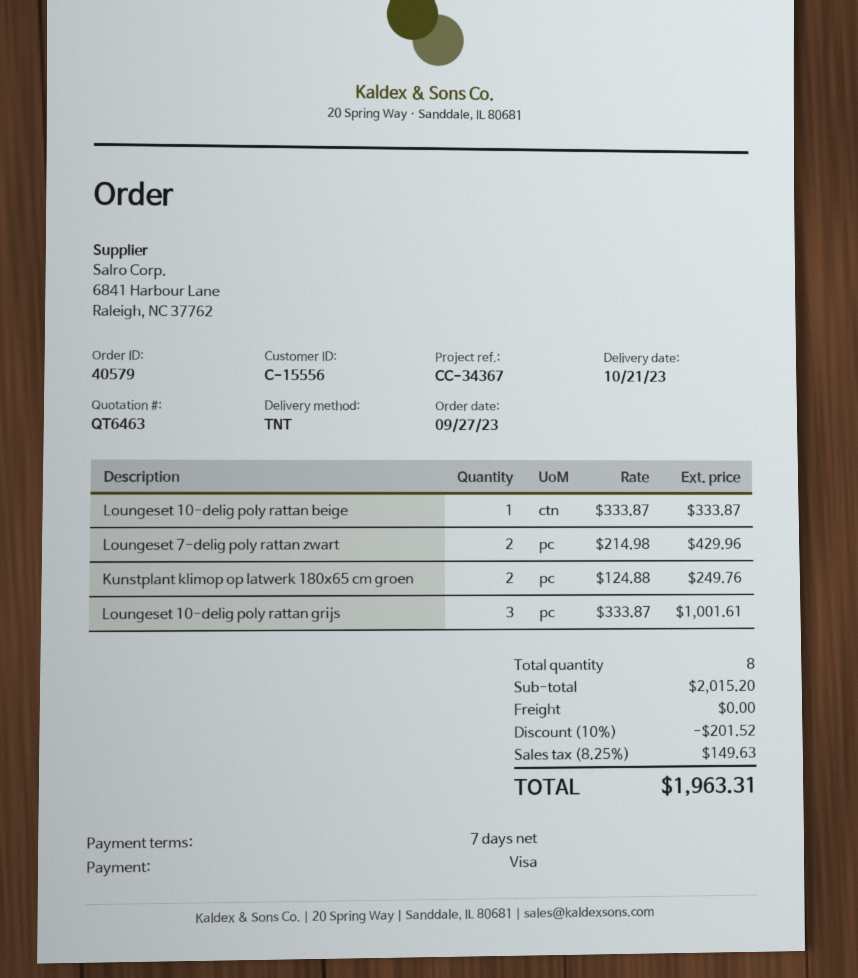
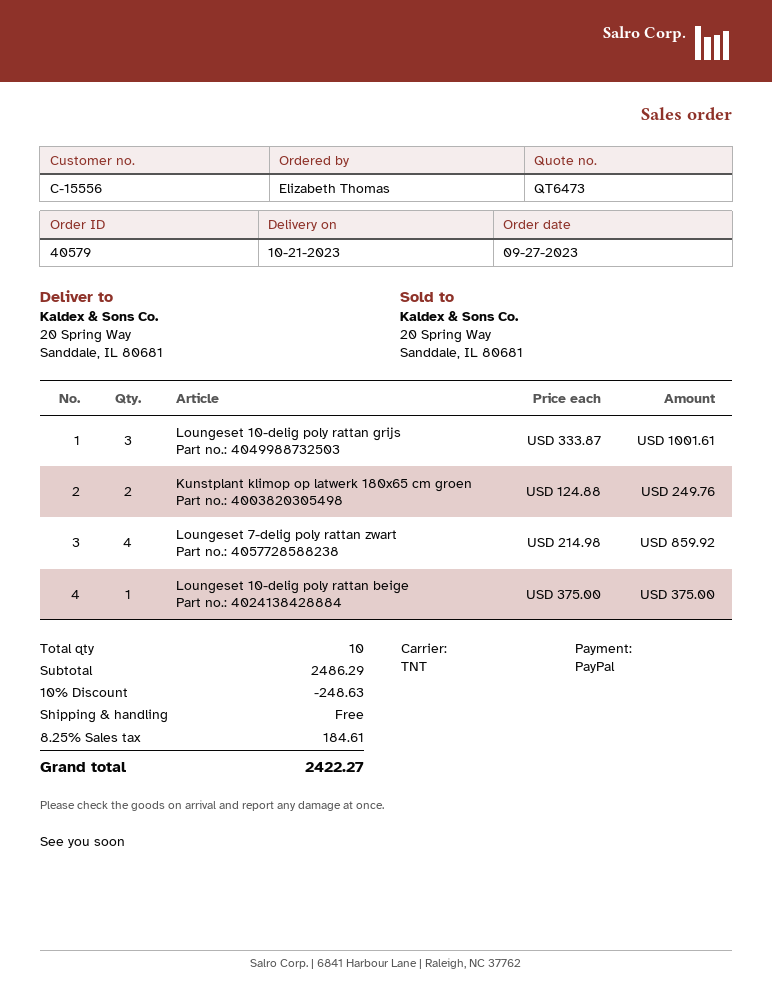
quote number: QT6463 -> QT6473
payment method: Visa -> PayPal
Loungeset 10-delig poly rattan beige: 1 x 333.87 = 333.87 -> 1 x 375.00 = 375.00
Loungeset 7-delig poly rattan zwart: 2 x 214.98 = 429.96 -> 4 x 214.98 = 859.92
total quantity: 8 -> 10
subtotal: 2015.20 -> 2486.29
discount: 10% = 201.52 -> 10% = 248.63
tax: 8.25% = 149.63 -> 8.25% = 184.61
total: 1963.31 -> 2422.27

